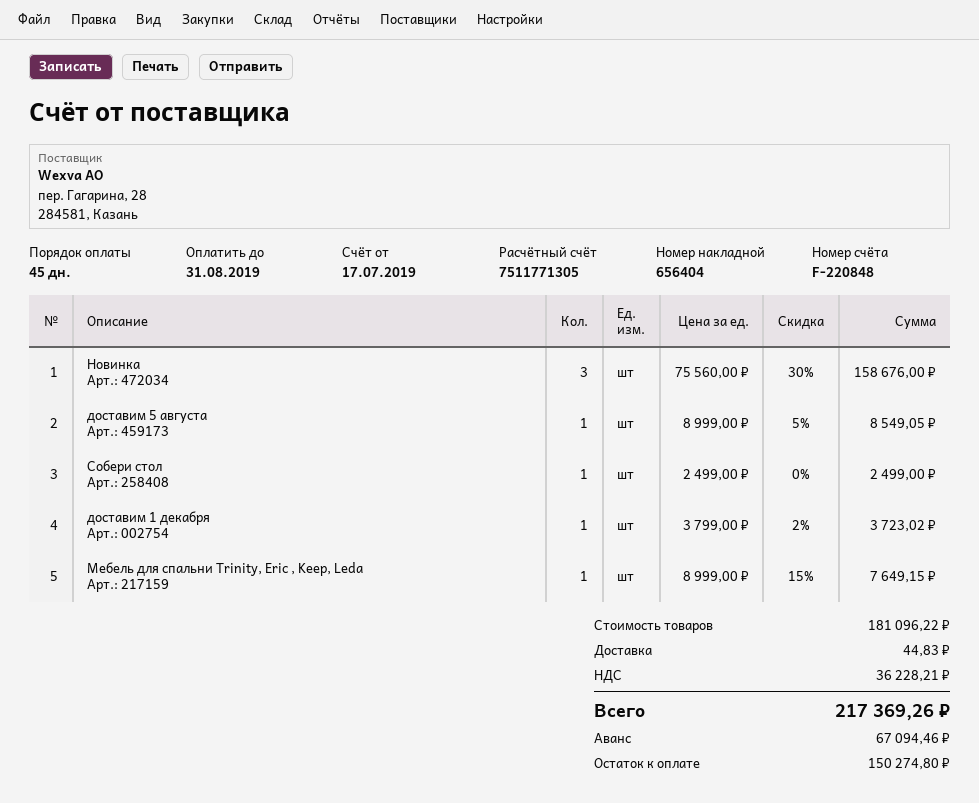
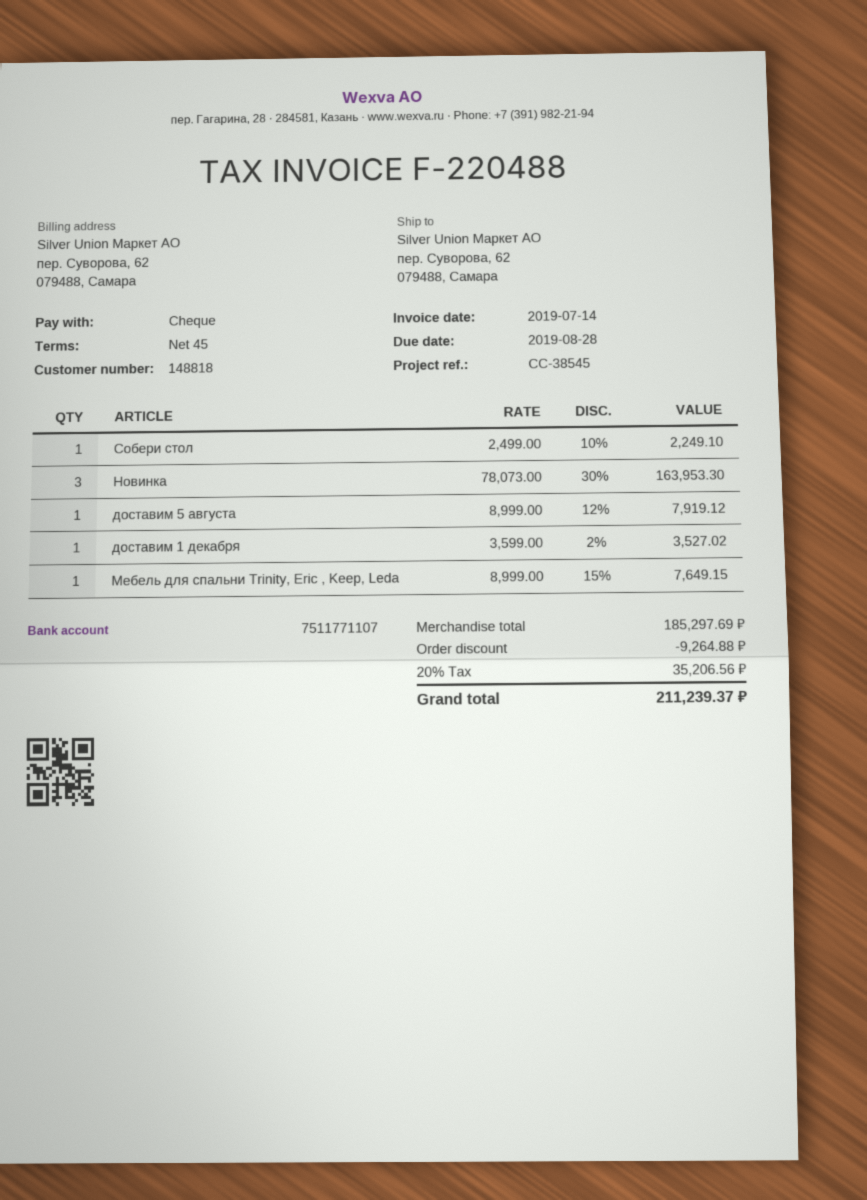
invoice number: F-220848 -> F-220488
invoice date: 2019-07-17 -> 2019-07-14
due date: 2019-08-31 -> 2019-08-28
bank account: 7511771305 -> 7511771107
Новинка: 3 x 75560.00 - 30% = 158676.00 -> 3 x 78073.00 - 30% = 163953.30
доставим 5 августа: 1 x 8999.00 - 5% = 8549.05 -> 1 x 8999.00 - 12% = 7919.12
Собери стол: 1 x 2499.00 = 2499.00 -> 1 x 2499.00 - 10% = 2249.10
доставим 1 декабря: 1 x 3799.00 - 2% = 3723.02 -> 1 x 3599.00 - 2% = 3527.02
subtotal: 181096.22 -> 185297.69
discount: none -> 9264.88
shipping: 44.83 -> none
tax: 36228.21 -> 35206.56
total: 217369.26 -> 211239.37

